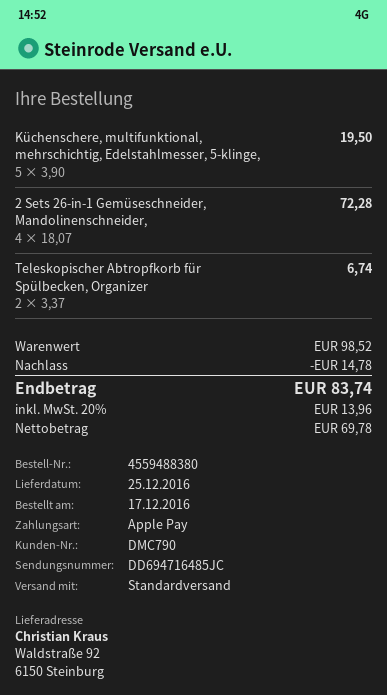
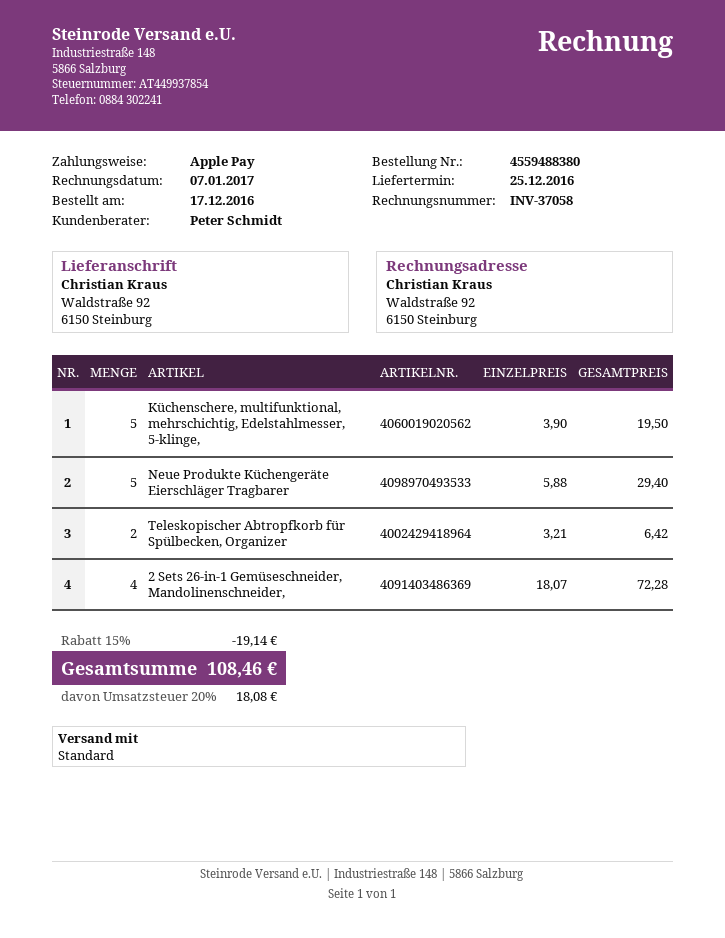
Teleskopischer Abtropfkorb für Spülbecken, Organizer: 2 x 3.37 = 6.74 -> 2 x 3.21 = 6.42
Neue Produkte Küchengeräte Eierschläger Tragbarer: none -> 5 x 5.88 = 29.40
discount: 14.78 -> 19.14
tax: 20% = 13.96 -> 20% = 18.08
total: 83.74 -> 108.46

